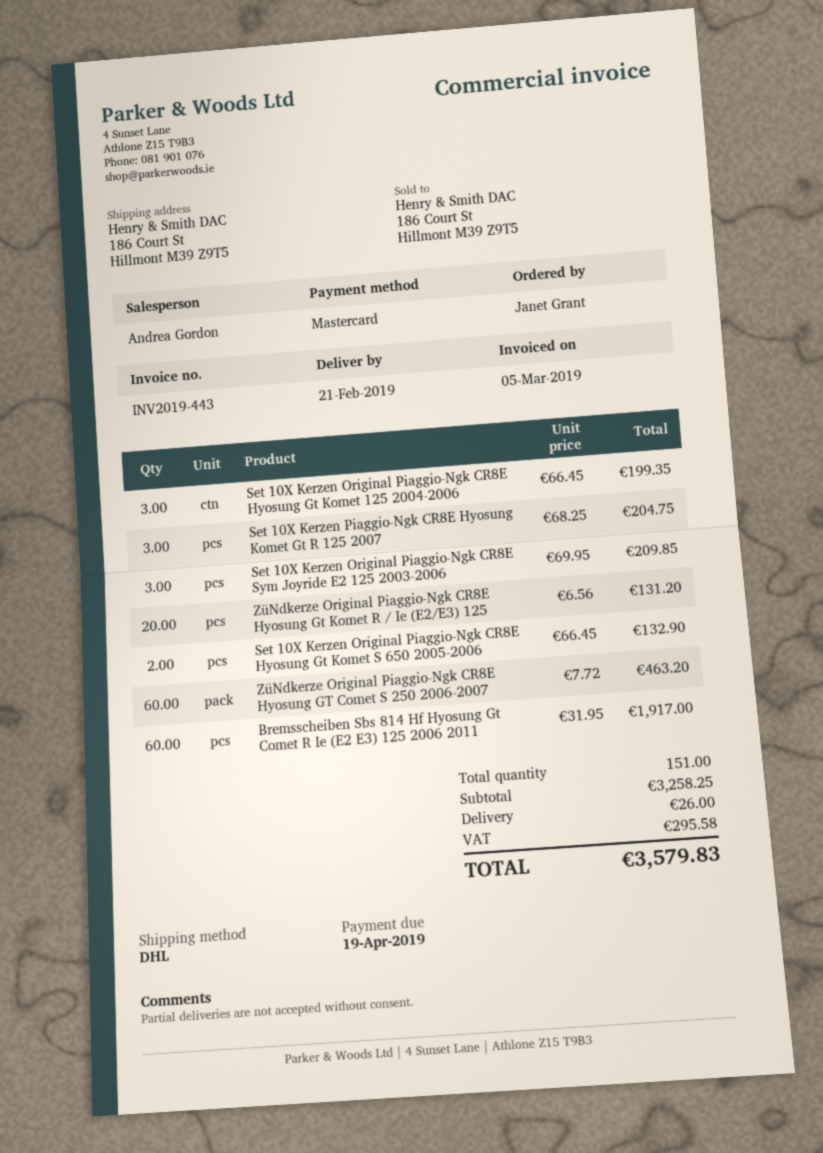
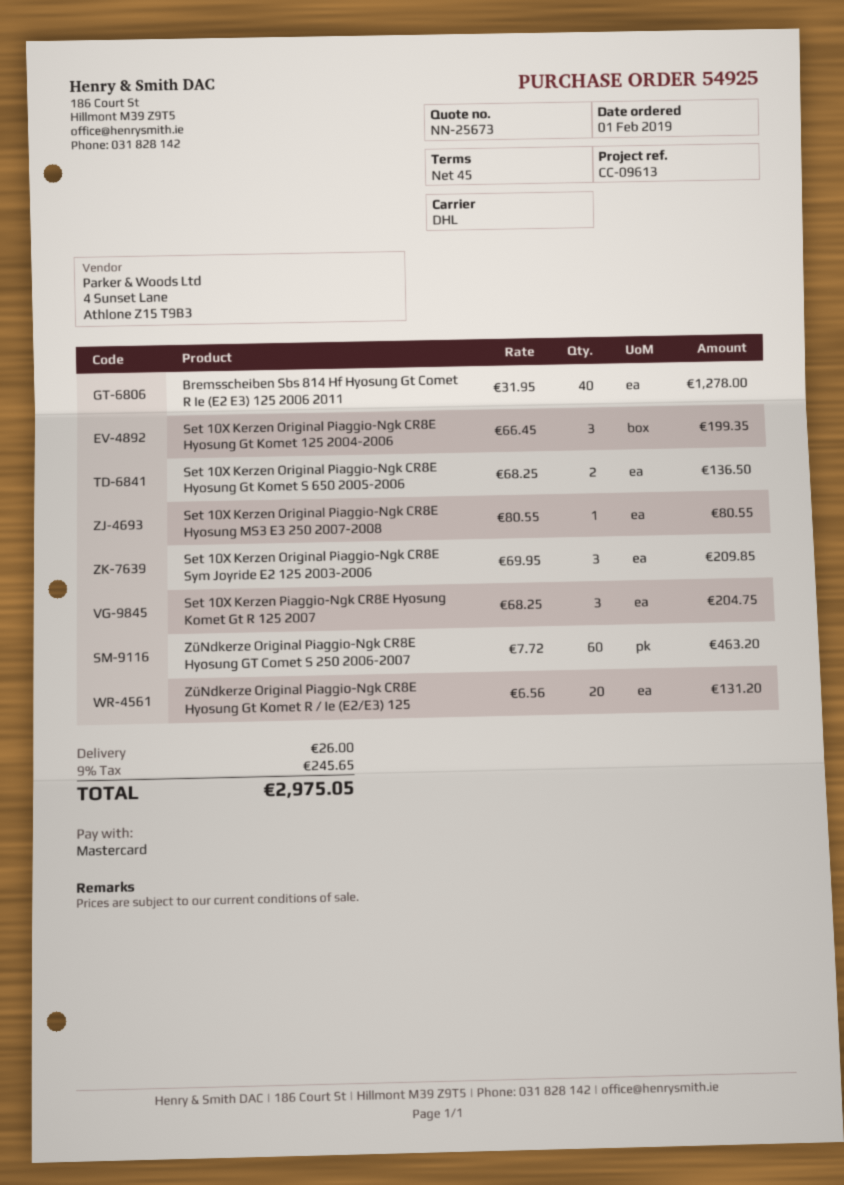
Set 10X Kerzen Original Piaggio-Ngk CR8E Hyosung Gt Komet S 650 2005-2006: 2 x 66.45 = 132.90 -> 2 x 68.25 = 136.50
Bremsscheiben Sbs 814 Hf Hyosung Gt Comet R Ie (E2 E3) 125 2006 2011: 60 x 31.95 = 1917.00 -> 40 x 31.95 = 1278.00
Set 10X Kerzen Original Piaggio-Ngk CR8E Hyosung MS3 E3 250 2007-2008: none -> 1 x 80.55 = 80.55
tax: 295.58 -> 245.65
total: 3579.83 -> 2975.05

